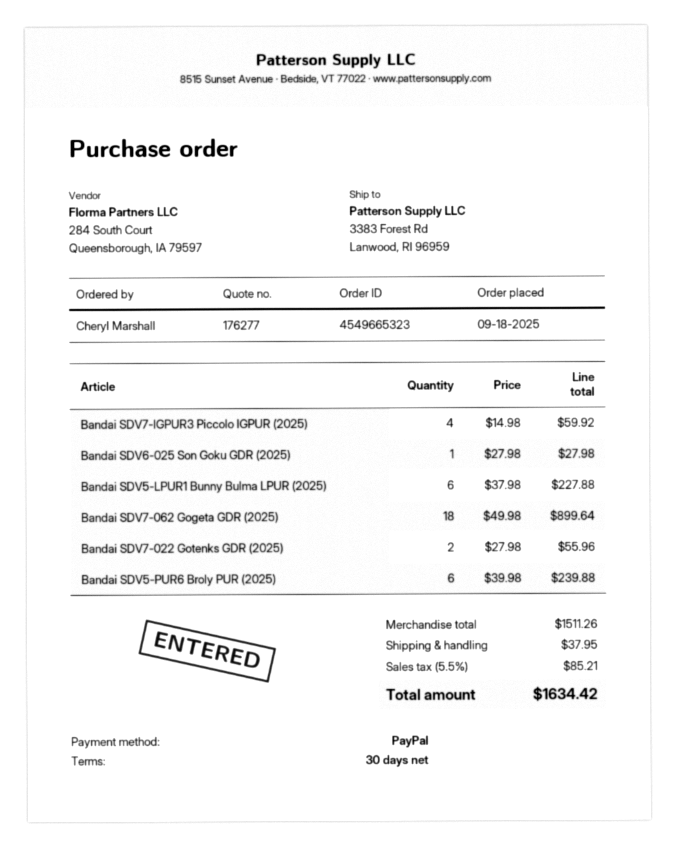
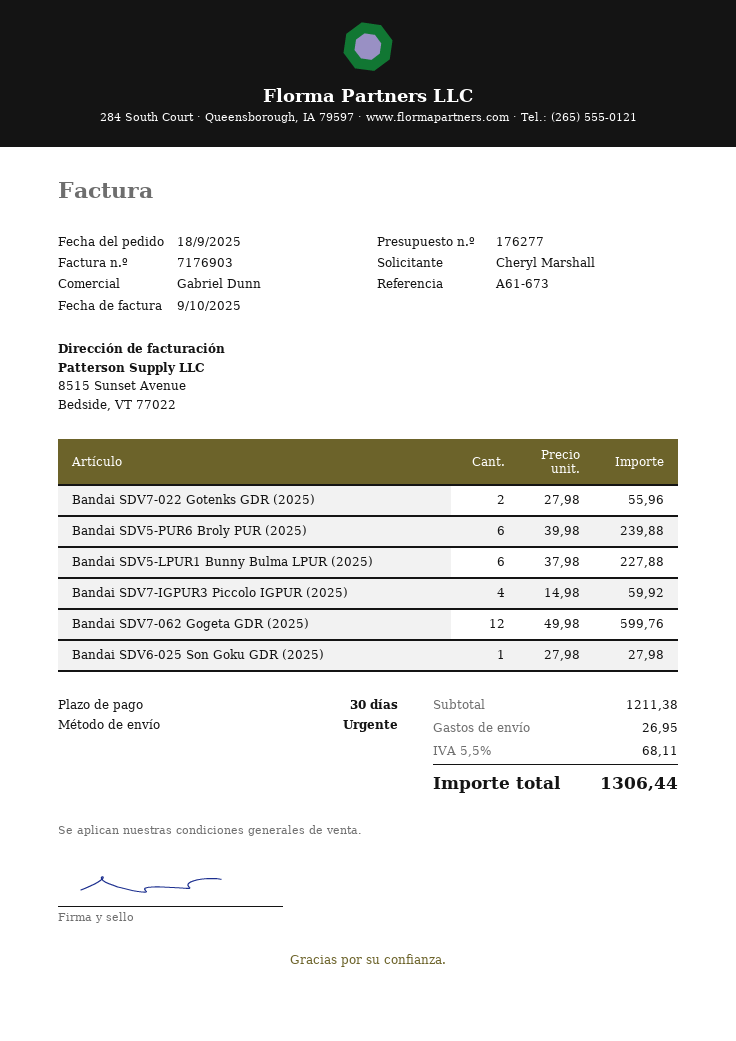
Bandai SDV7-062 Gogeta GDR (2025): 18 x 49.98 = 899.64 -> 12 x 49.98 = 599.76
subtotal: 1511.26 -> 1211.38
shipping: 37.95 -> 26.95
tax: 5.5% = 85.21 -> 5.5% = 68.11
total: 1634.42 -> 1306.44

